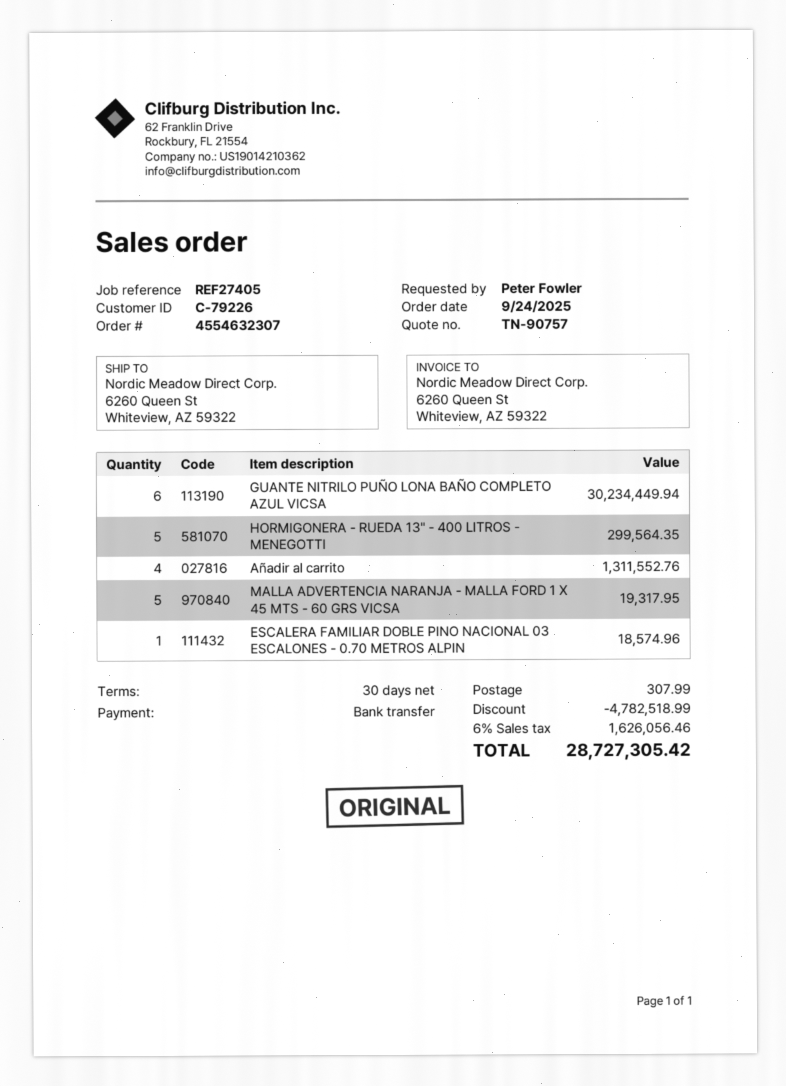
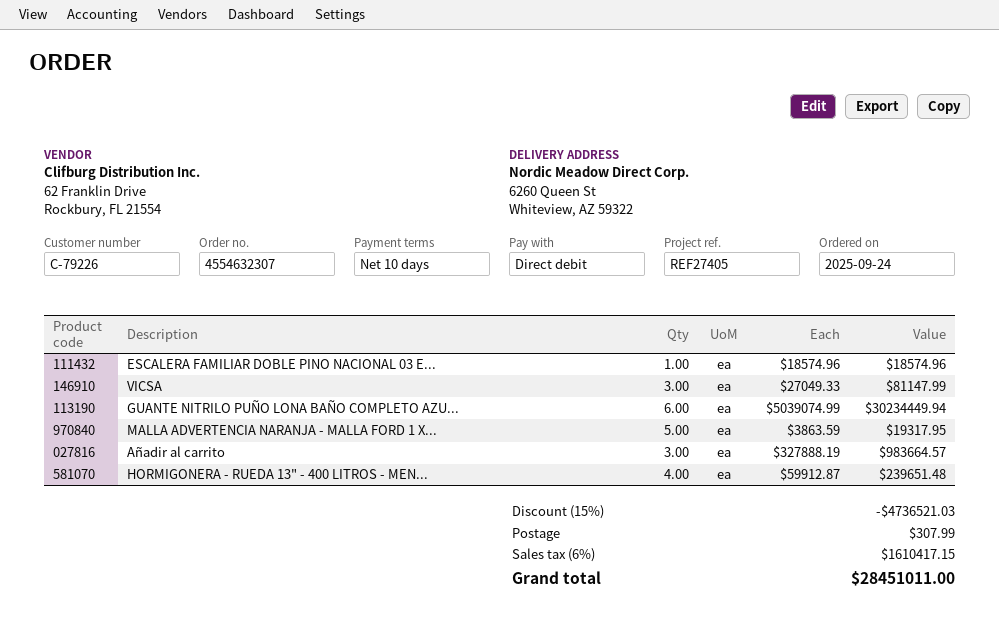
payment terms: 30 days -> 10 days
payment method: bank transfer -> direct debit
HORMIGONERA - RUEDA 13" - 400 LITROS - MENEGOTTI: 5 for 299564.35 -> 4 for 239651.48
Añadir al carrito: 4 for 1311552.76 -> 3 for 983664.57
VICSA: none -> 3 for 81147.99
discount: 4782518.99 -> 4736521.03
tax: 6% = 1626056.46 -> 6% = 1610417.15
total: 28727305.42 -> 28451011.00

